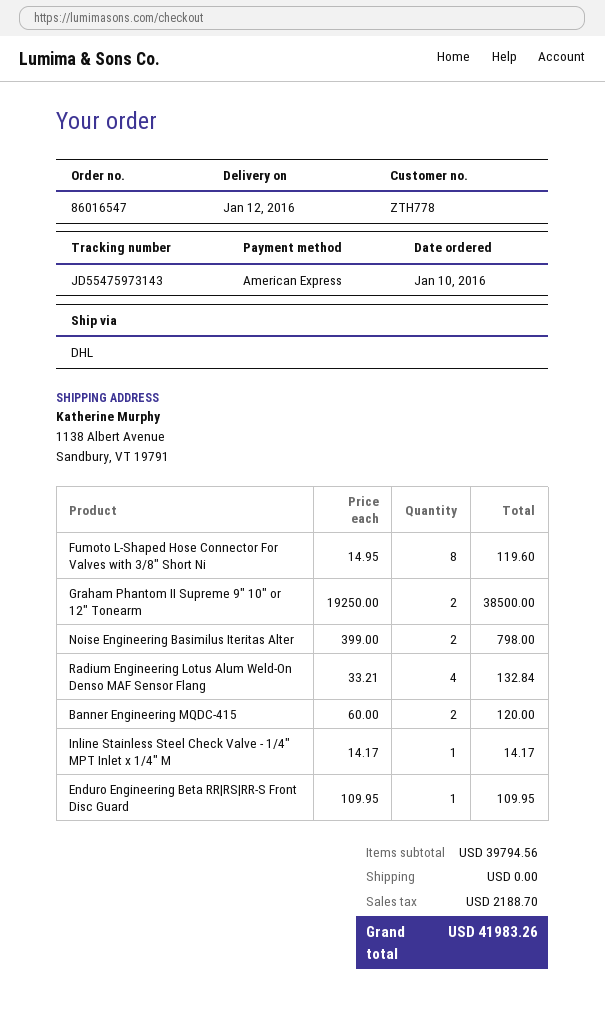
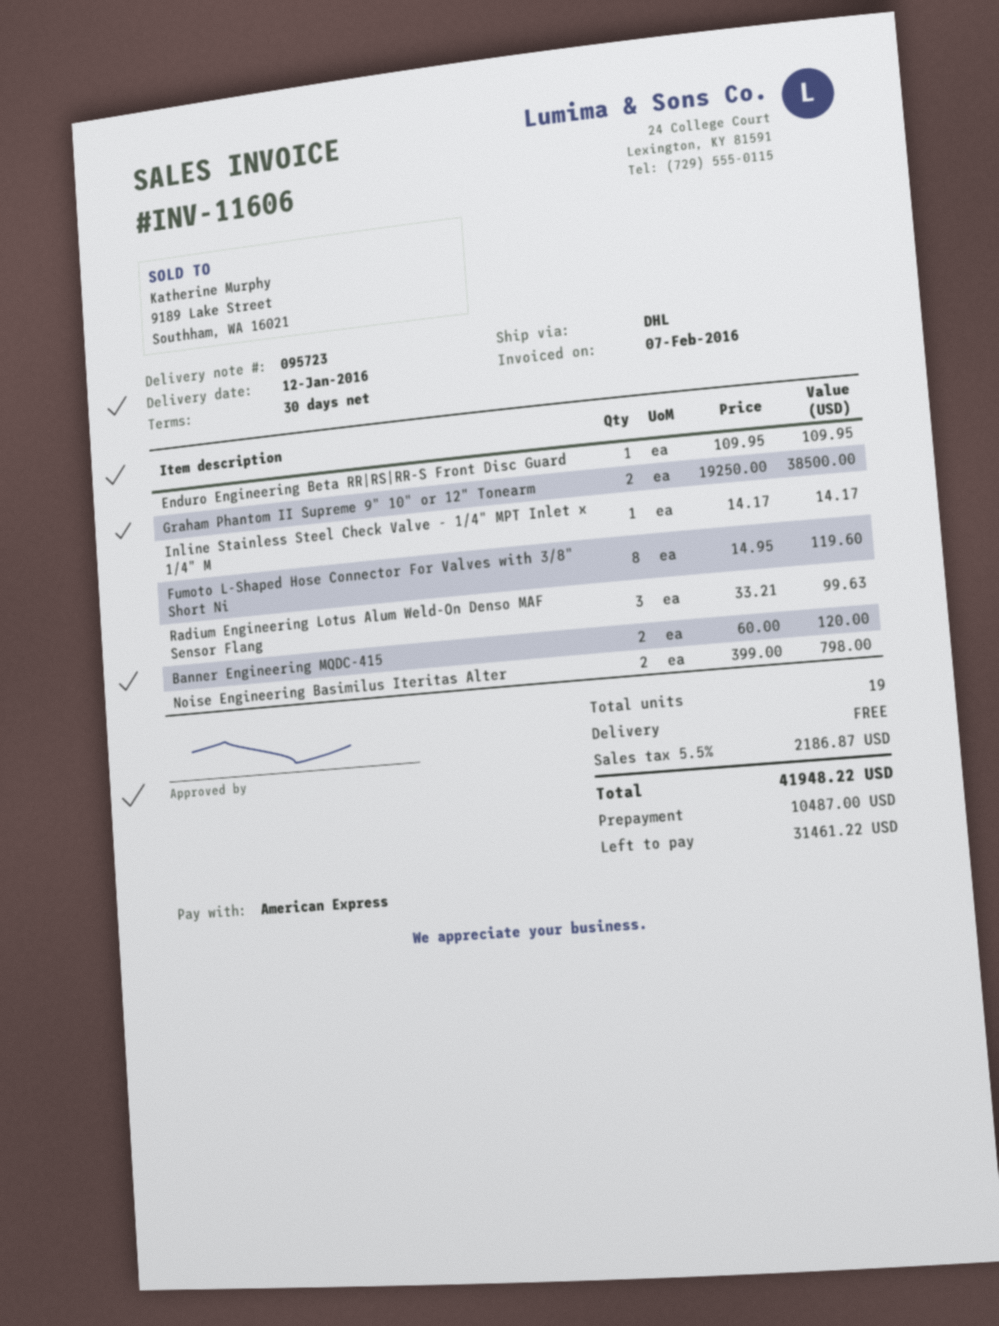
Radium Engineering Lotus Alum Weld-On Denso MAF Sensor Flang: 4 x 33.21 = 132.84 -> 3 x 33.21 = 99.63
tax: 2188.70 -> 2186.87
total: 41983.26 -> 41948.22

